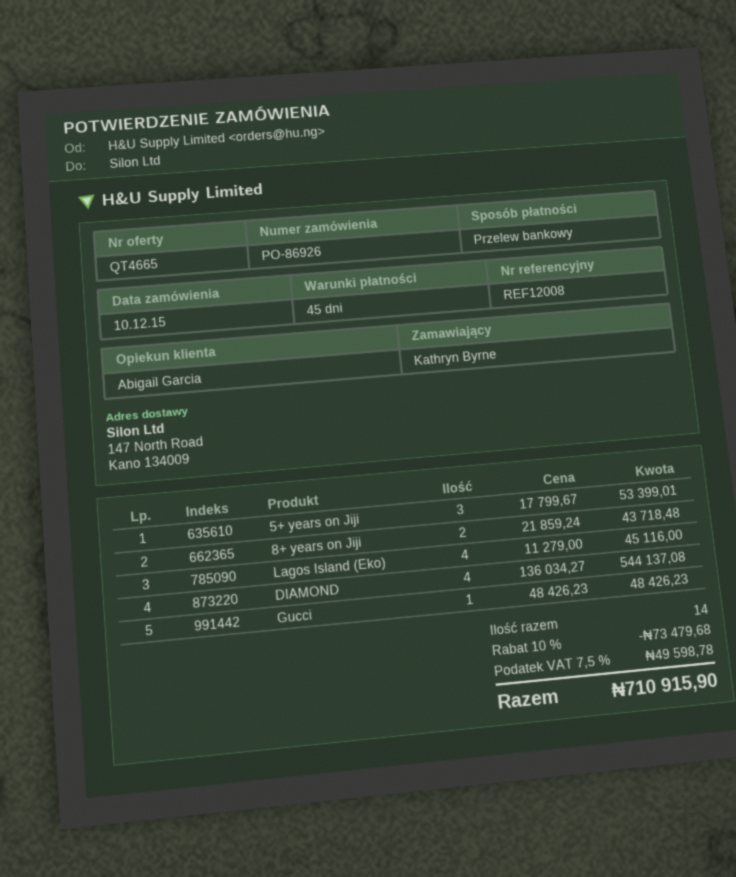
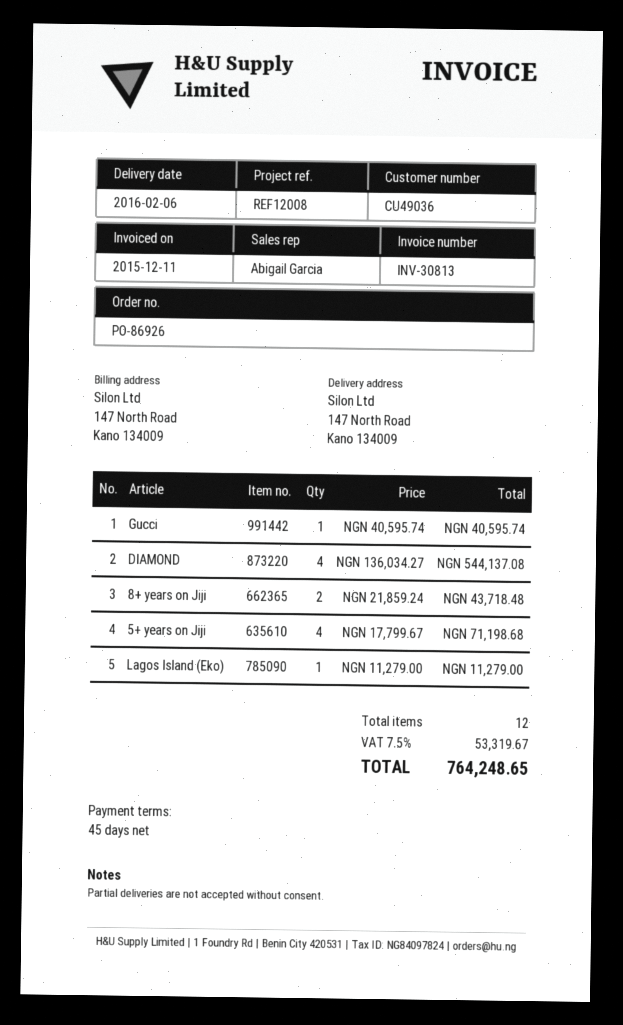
5+ years on Jiji: 3 x 17799.67 = 53399.01 -> 4 x 17799.67 = 71198.68
Lagos Island (Eko): 4 x 11279.00 = 45116.00 -> 1 x 11279.00 = 11279.00
Gucci: 1 x 48426.23 = 48426.23 -> 1 x 40595.74 = 40595.74
total quantity: 14 -> 12
discount: 10% = 73479.68 -> none
tax: 7.5% = 49598.78 -> 7.5% = 53319.67
total: 710915.90 -> 764248.65

